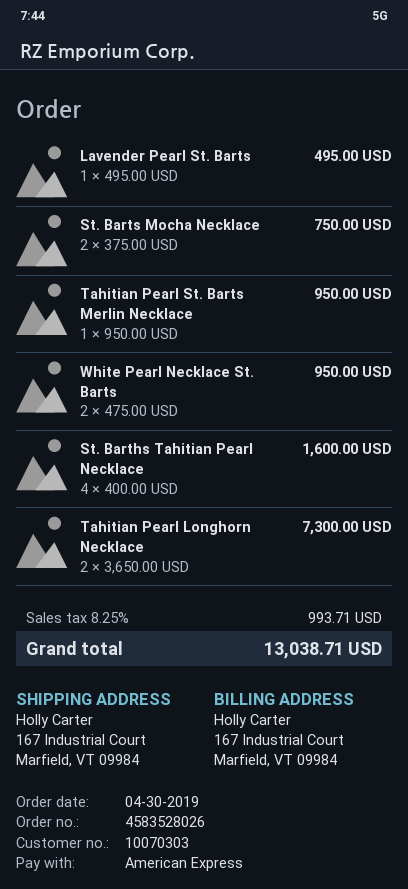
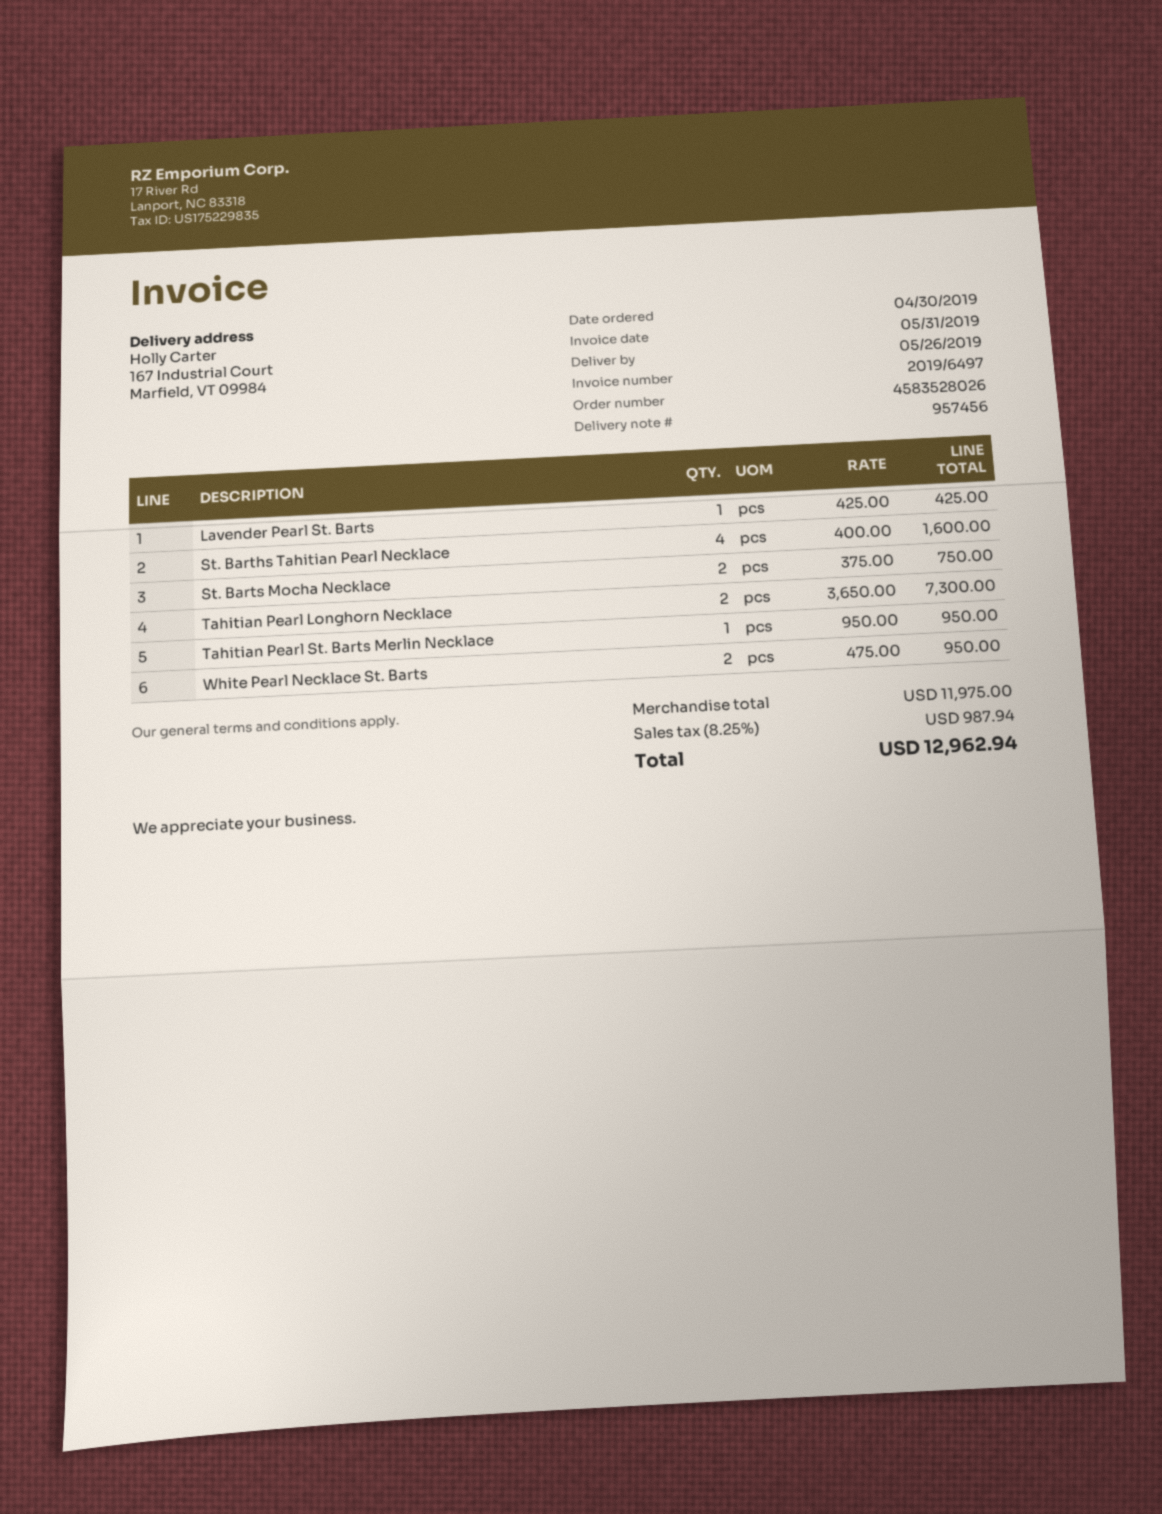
Lavender Pearl St. Barts: 1 x 495.00 = 495.00 -> 1 x 425.00 = 425.00
tax: 8.25% = 993.71 -> 8.25% = 987.94
total: 13038.71 -> 12962.94

